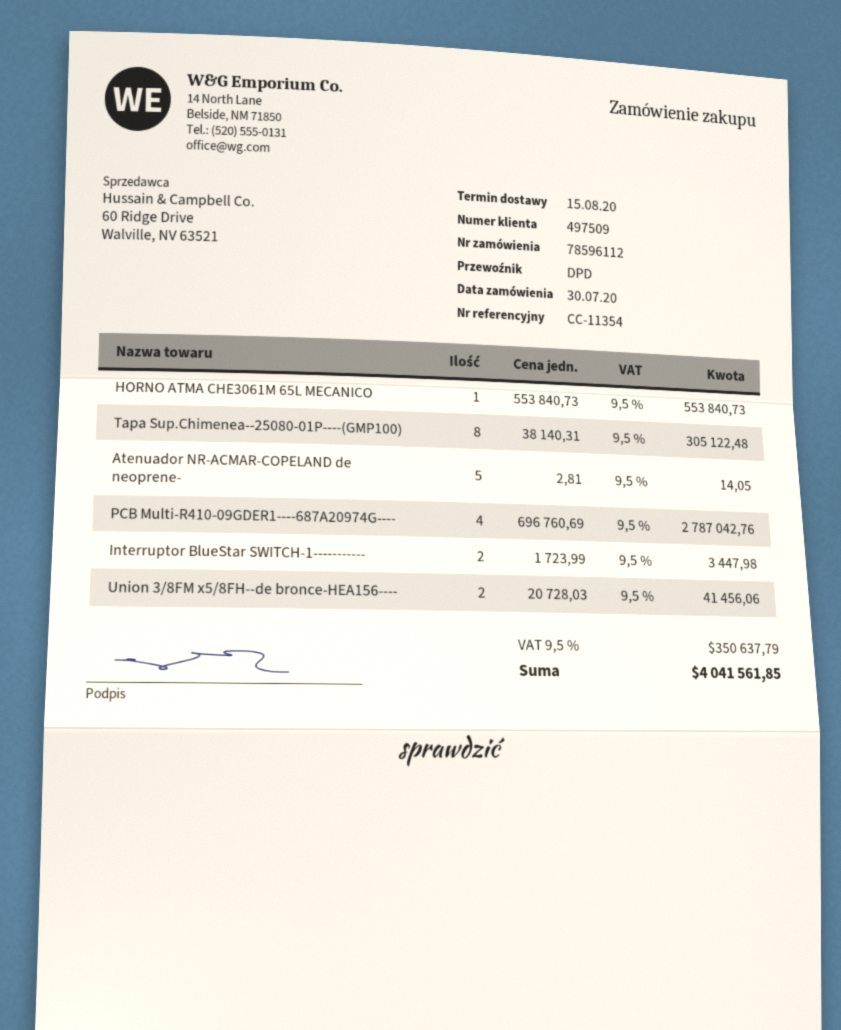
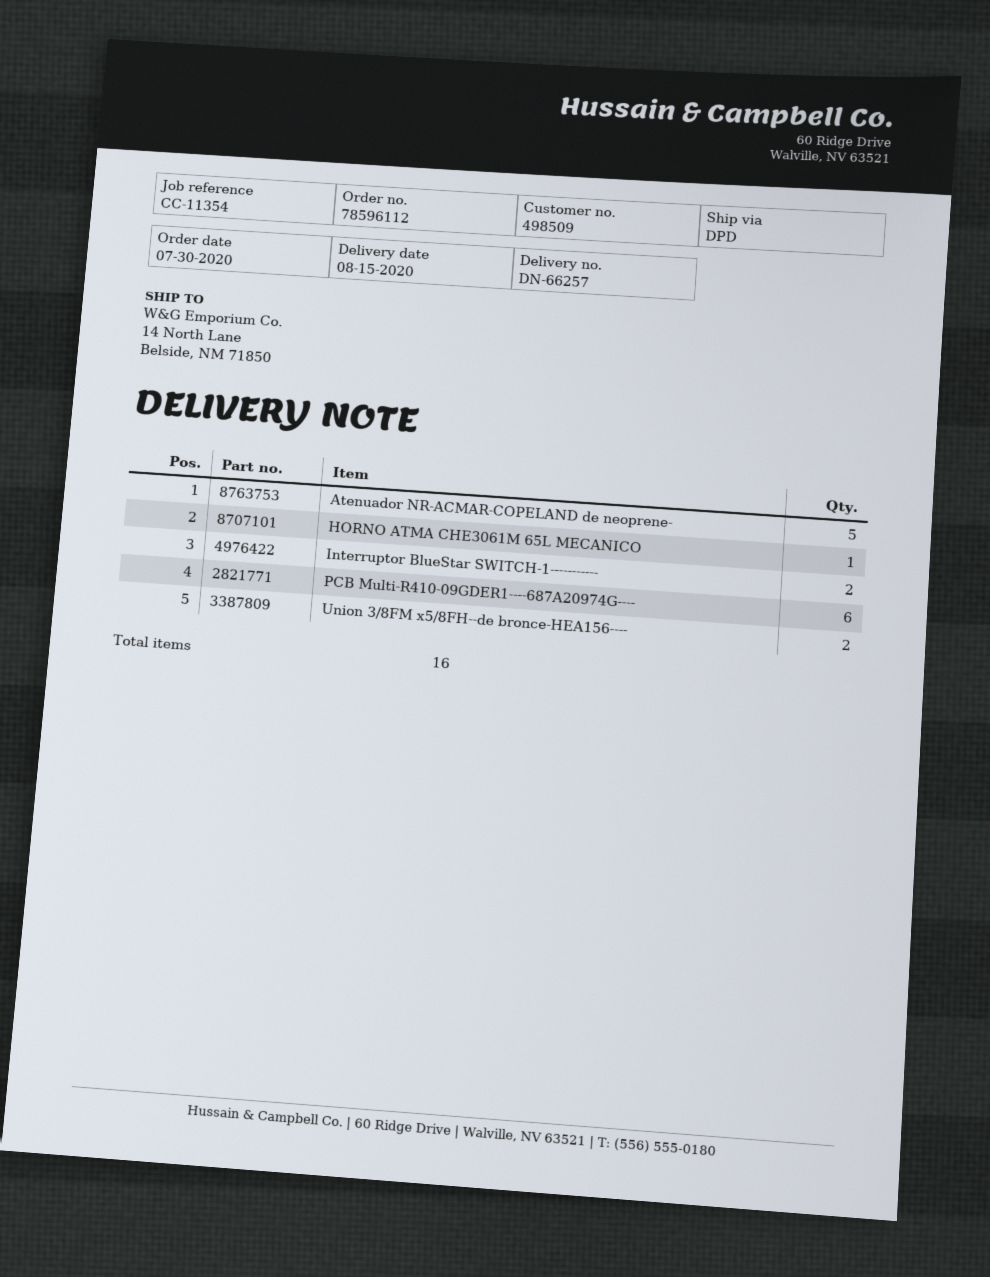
customer number: 497509 -> 498509
Tapa Sup.Chimenea--25080-01P----(GMP100): 8 -> none
PCB Multi-R410-09GDER1----687A20974G----: 4 -> 6

